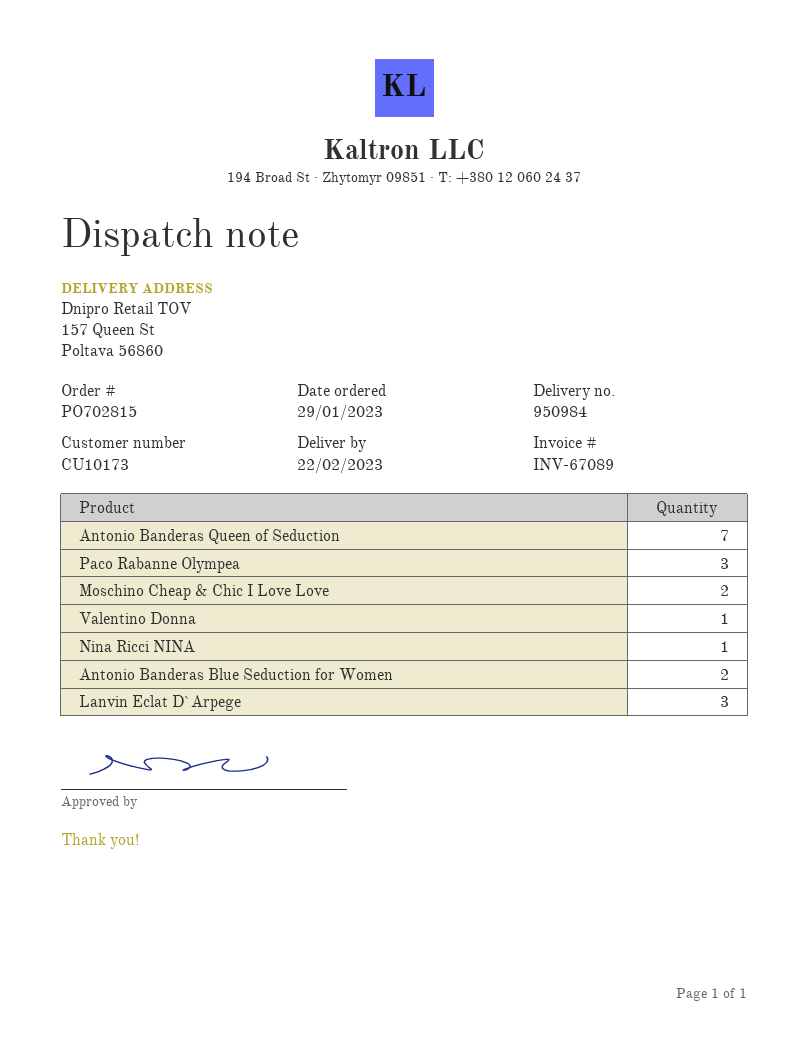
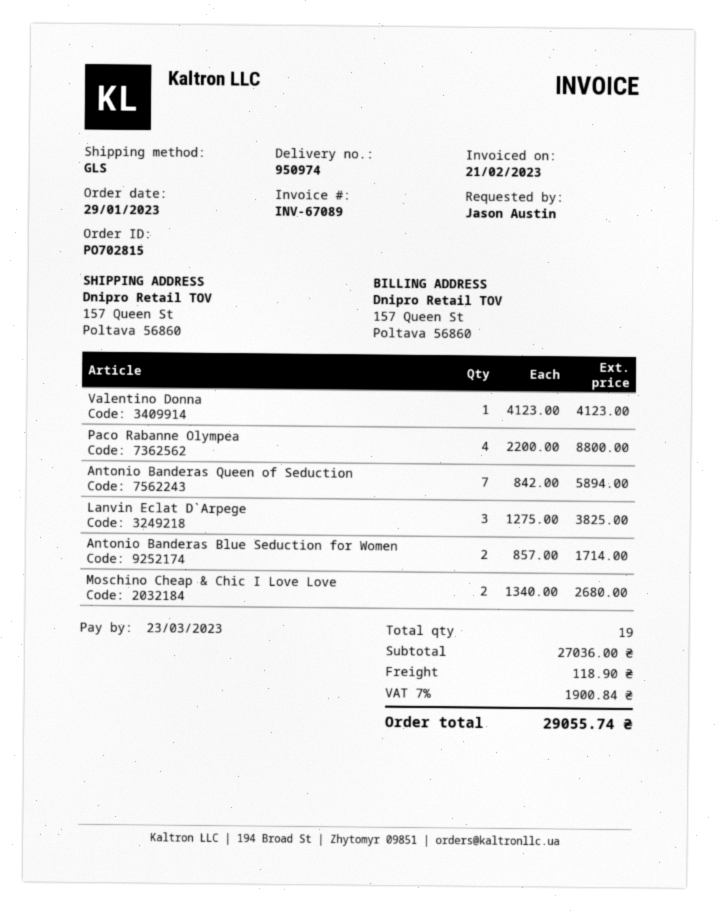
delivery note number: 950984 -> 950974
Paco Rabanne Olympea: 3 -> 4
Nina Ricci NINA: 1 -> none

